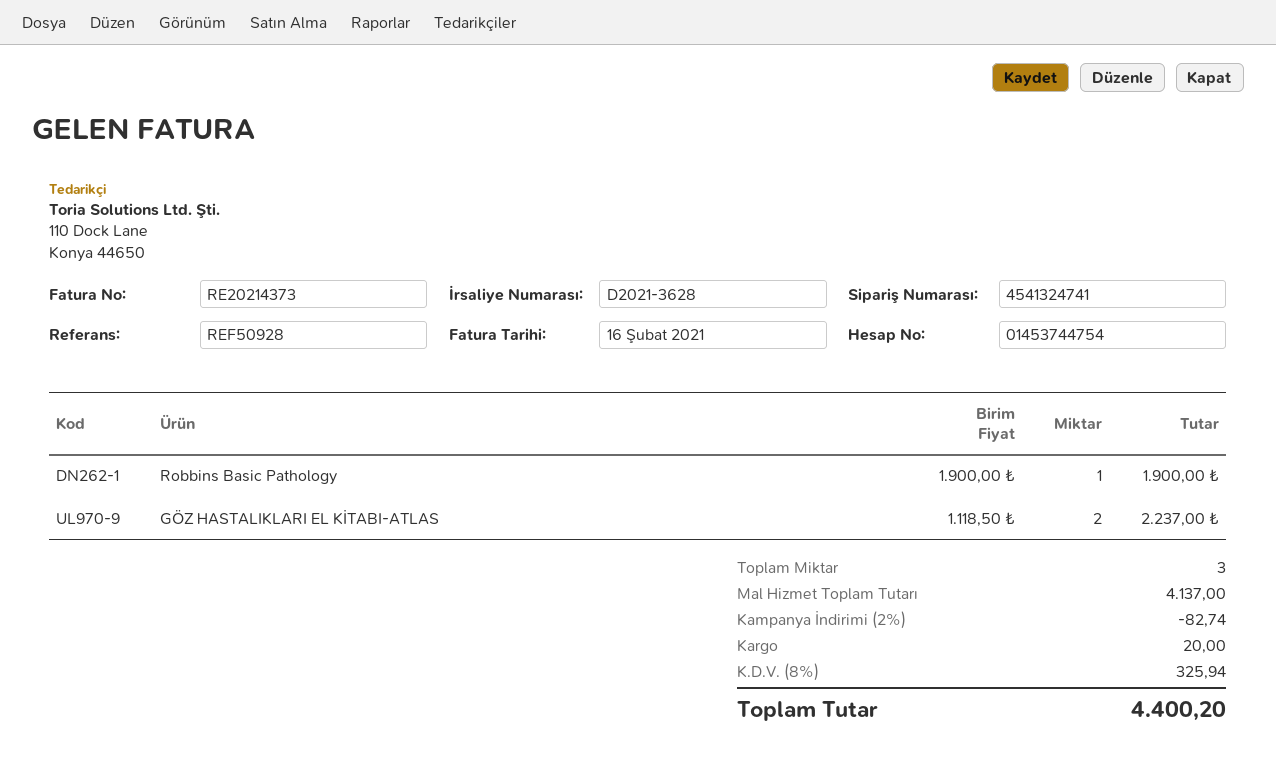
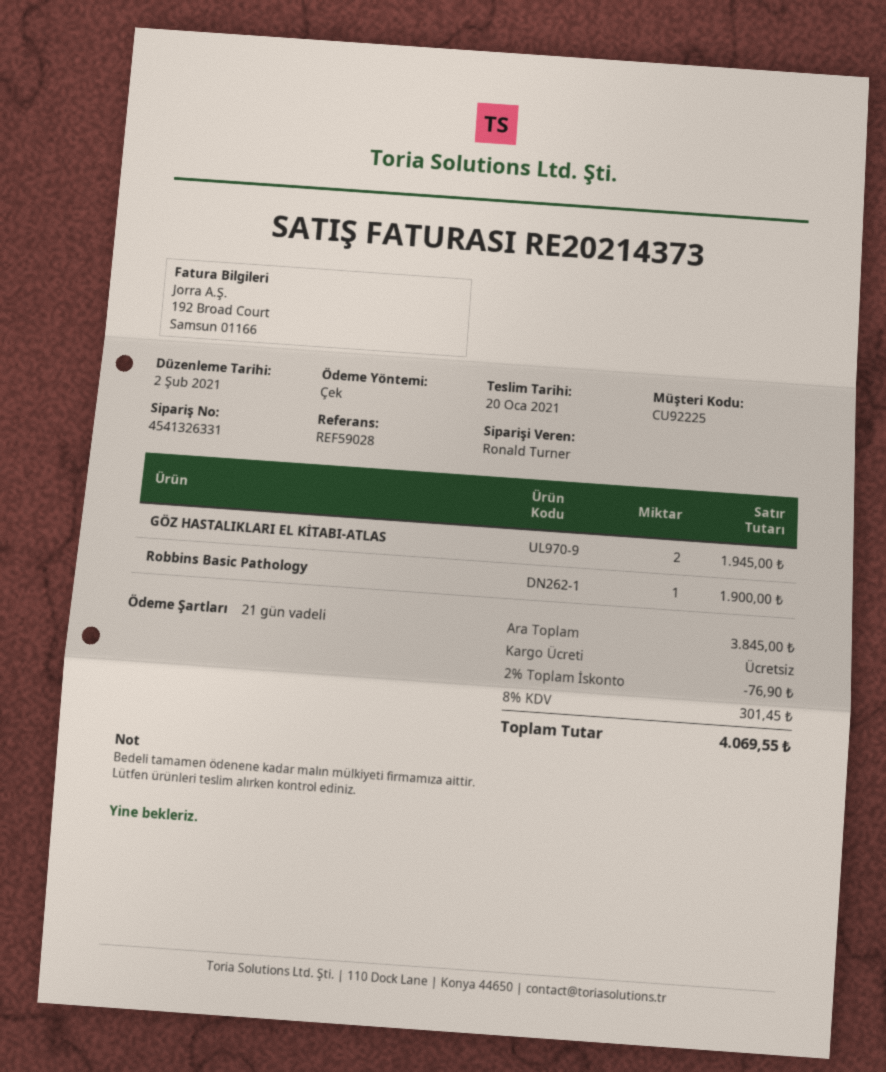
order number: 4541324741 -> 4541326331
invoice date: 2021-02-16 -> 2021-02-02
reference: REF50928 -> REF59028
GÖZ HASTALIKLARI EL KİTABI-ATLAS: 2 for 2237.00 -> 2 for 1945.00
subtotal: 4137.00 -> 3845.00
discount: 2% = 82.74 -> 2% = 76.90
shipping: 20.00 -> 0.00
tax: 8% = 325.94 -> 8% = 301.45
total: 4400.20 -> 4069.55

